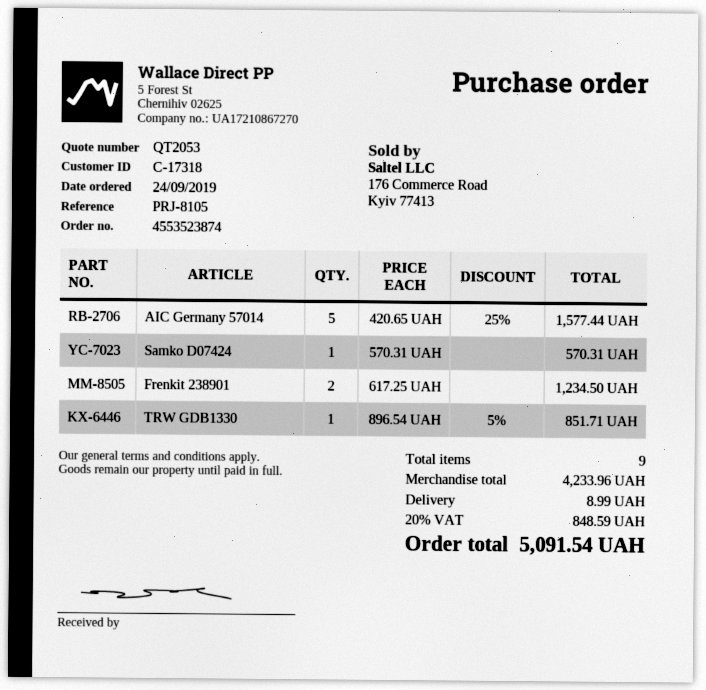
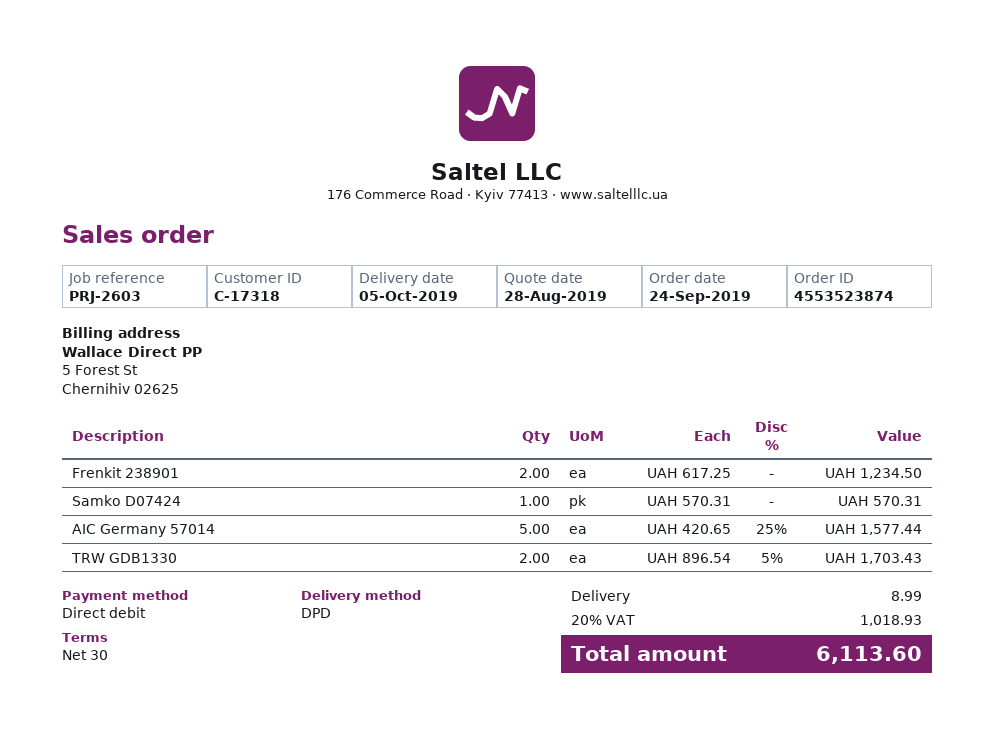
reference: PRJ-8105 -> PRJ-2603
TRW GDB1330: 1 x 896.54 - 5% = 851.71 -> 2 x 896.54 - 5% = 1703.43
tax: 20% = 848.59 -> 20% = 1018.93
total: 5091.54 -> 6113.60

